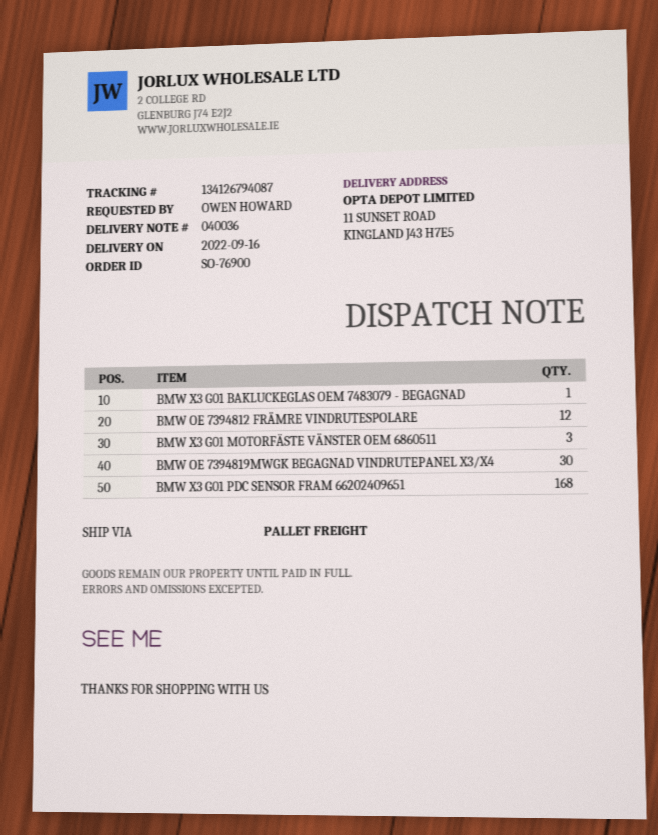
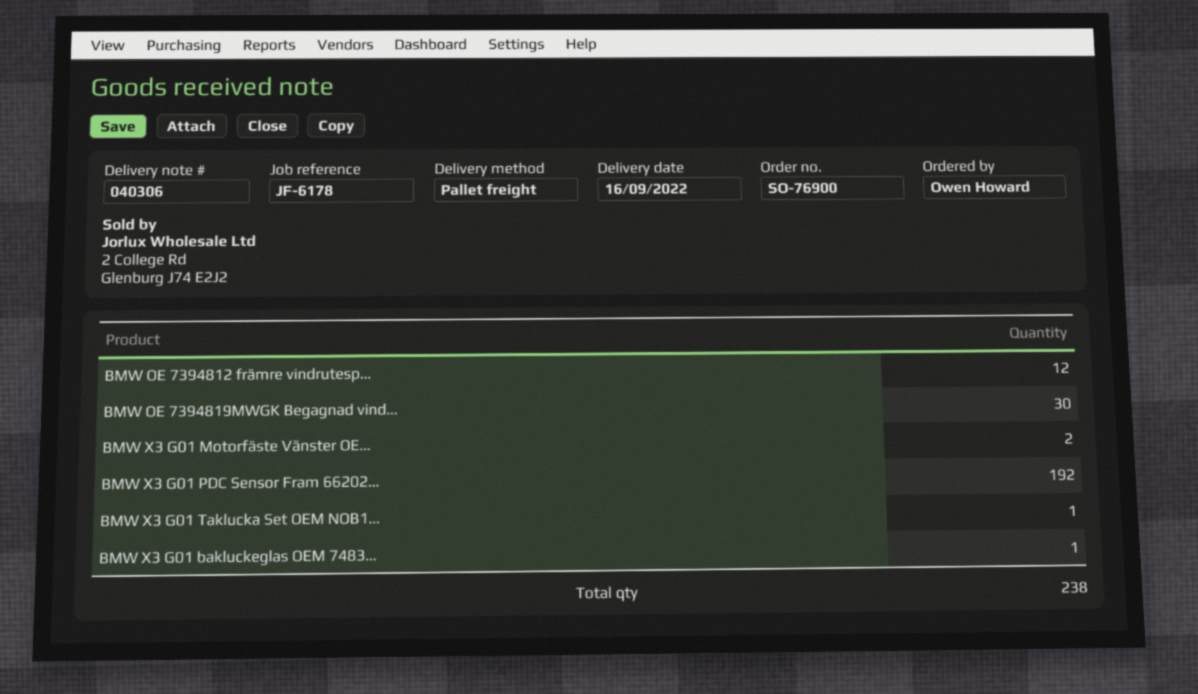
delivery note number: 040036 -> 040306
BMW X3 G01 MOTORFÄSTE VÄNSTER OEM 6860511: 3 -> 2
BMW X3 G01 PDC SENSOR FRAM 66202409651: 168 -> 192
BMW X3 G01 Taklucka Set OEM NOB1...: none -> 1

